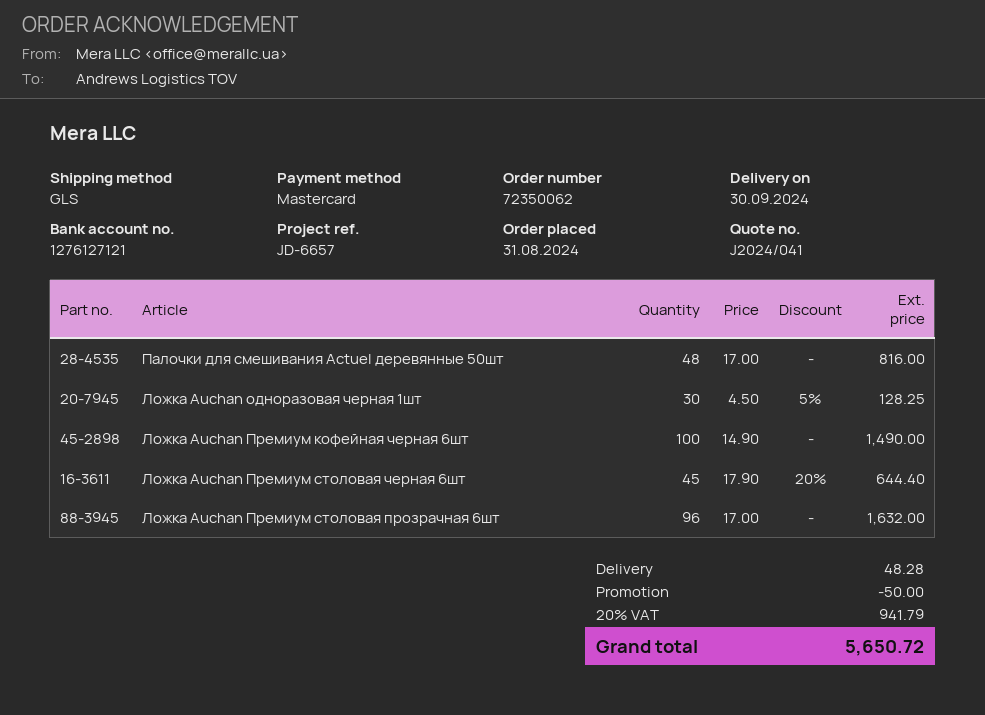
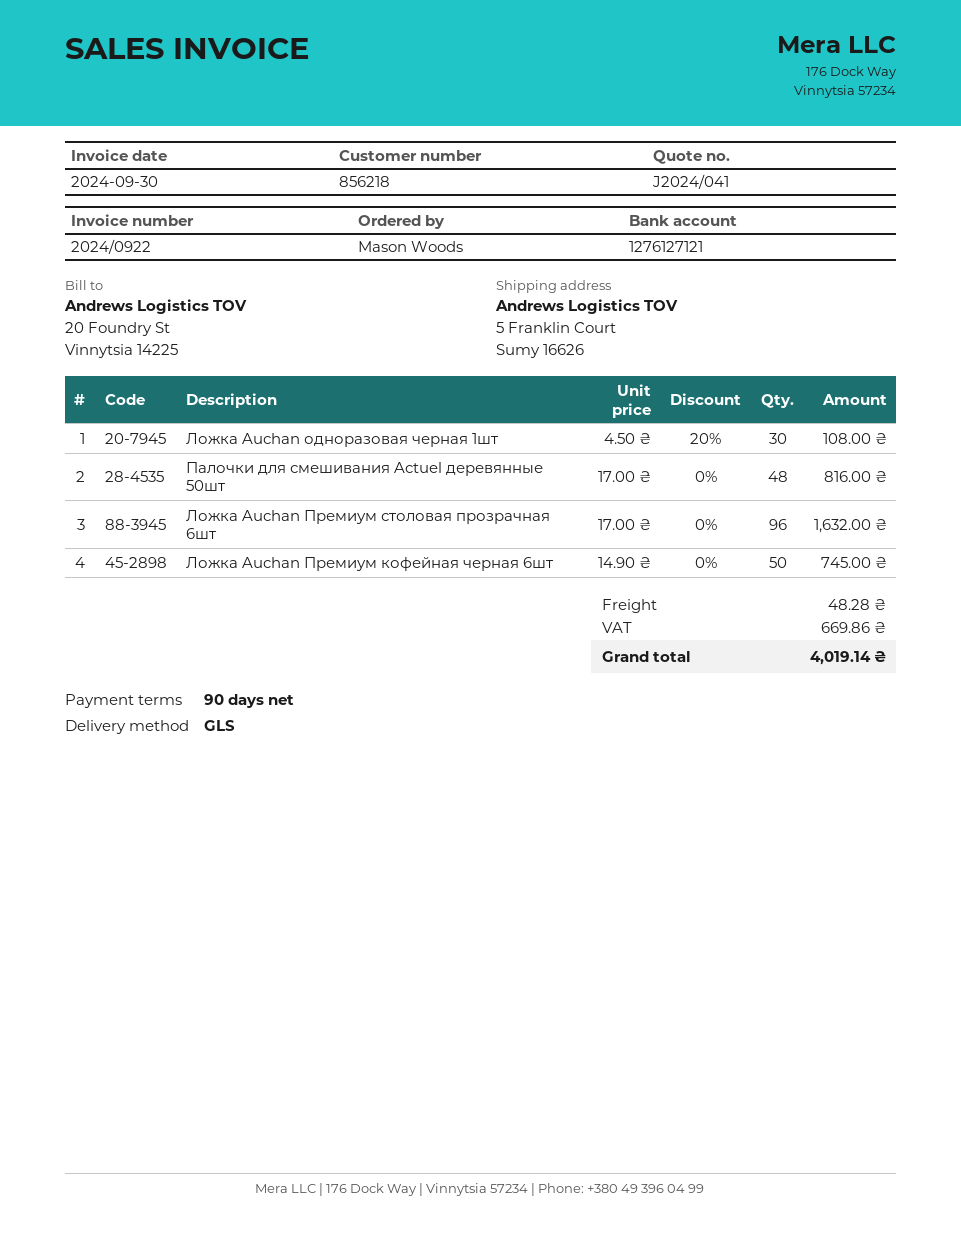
Ложка Auchan одноразовая черная 1шт: 30 x 4.50 - 5% = 128.25 -> 30 x 4.50 - 20% = 108.00
Ложка Auchan Премиум кофейная черная 6шт: 100 x 14.90 = 1490.00 -> 50 x 14.90 = 745.00
Ложка Auchan Премиум столовая черная 6шт: 45 x 17.90 - 20% = 644.40 -> none
discount: 50.00 -> none
tax: 941.79 -> 669.86
total: 5650.72 -> 4019.14

